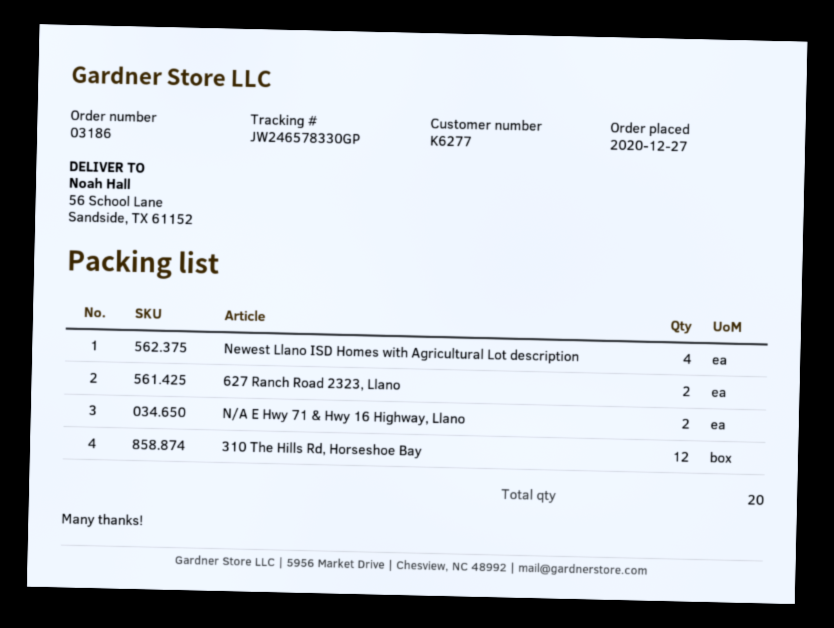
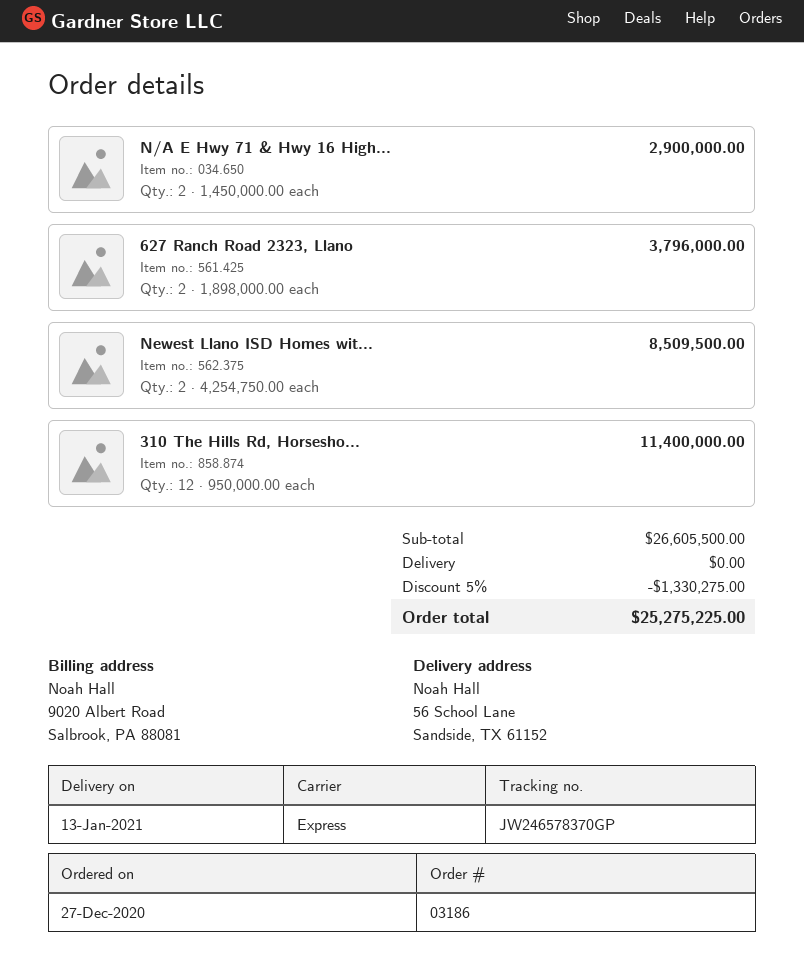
tracking number: JW246578330GP -> JW246578370GP
Newest Llano ISD Homes with Agricultural Lot description: 4 -> 2

